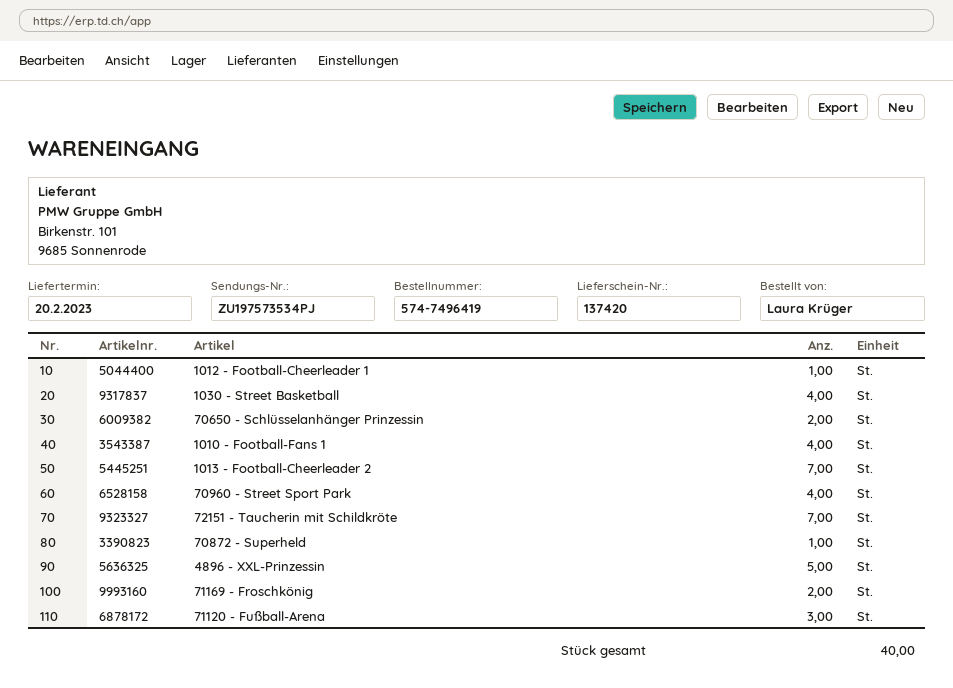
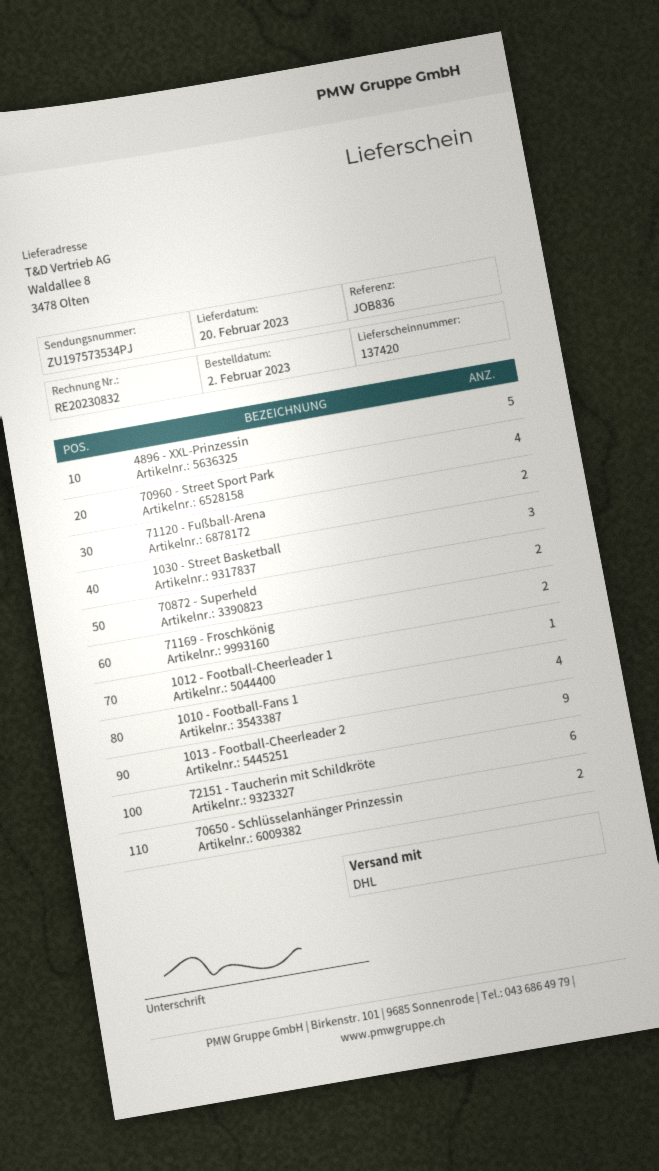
1030 - Street Basketball: 4 -> 3
1013 - Football-Cheerleader 2: 7 -> 9
72151 - Taucherin mit Schildkröte: 7 -> 6
70872 - Superheld: 1 -> 2
71120 - Fußball-Arena: 3 -> 2

